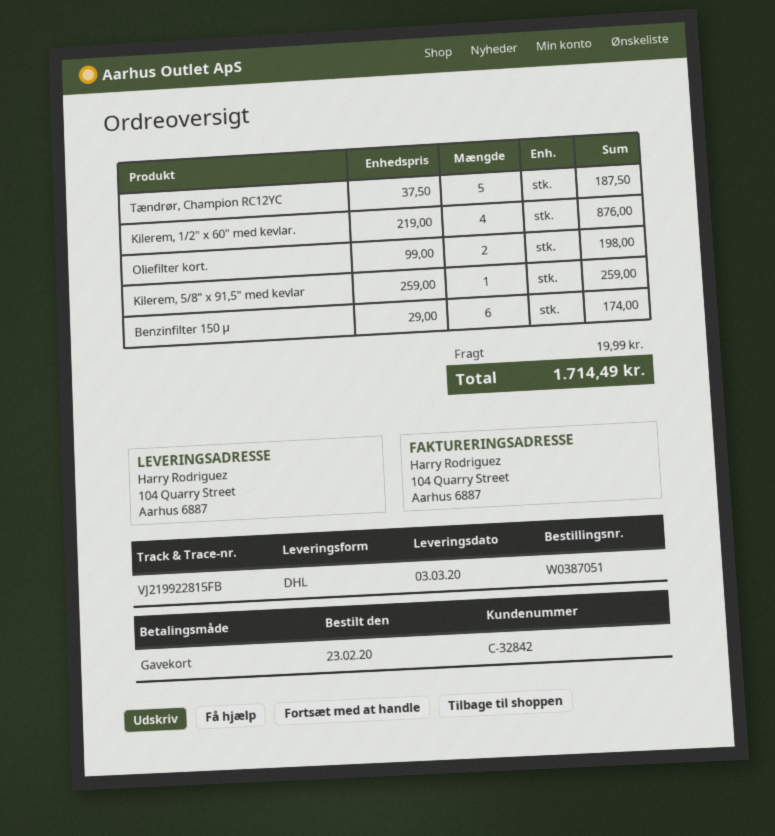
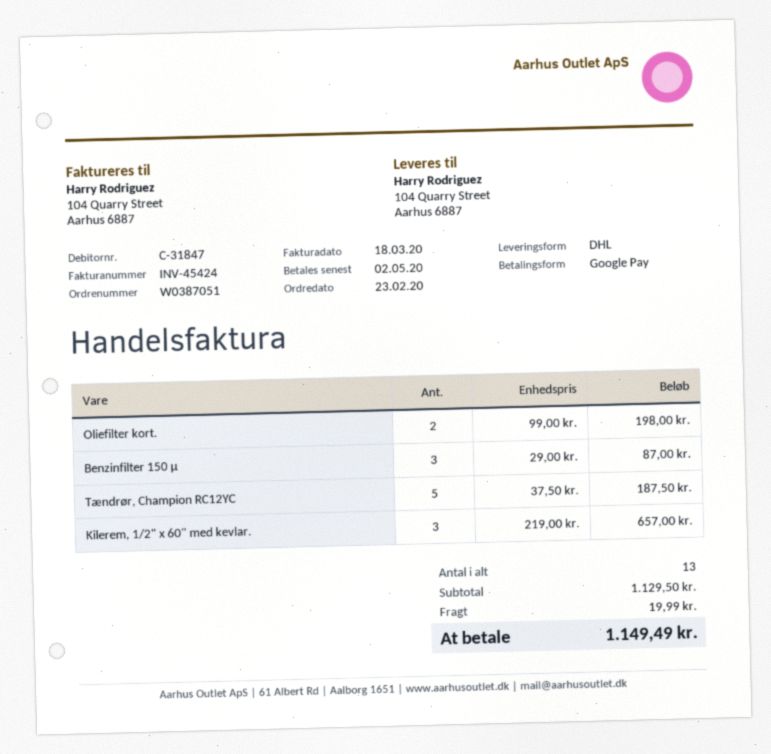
customer number: C-32842 -> C-31847
payment method: gift card -> Google Pay
Kilerem, 1/2" x 60" med kevlar.: 4 x 219.00 = 876.00 -> 3 x 219.00 = 657.00
Kilerem, 5/8" x 91,5" med kevlar: 1 x 259.00 = 259.00 -> none
Benzinfilter 150 μ: 6 x 29.00 = 174.00 -> 3 x 29.00 = 87.00
total: 1714.49 -> 1149.49

